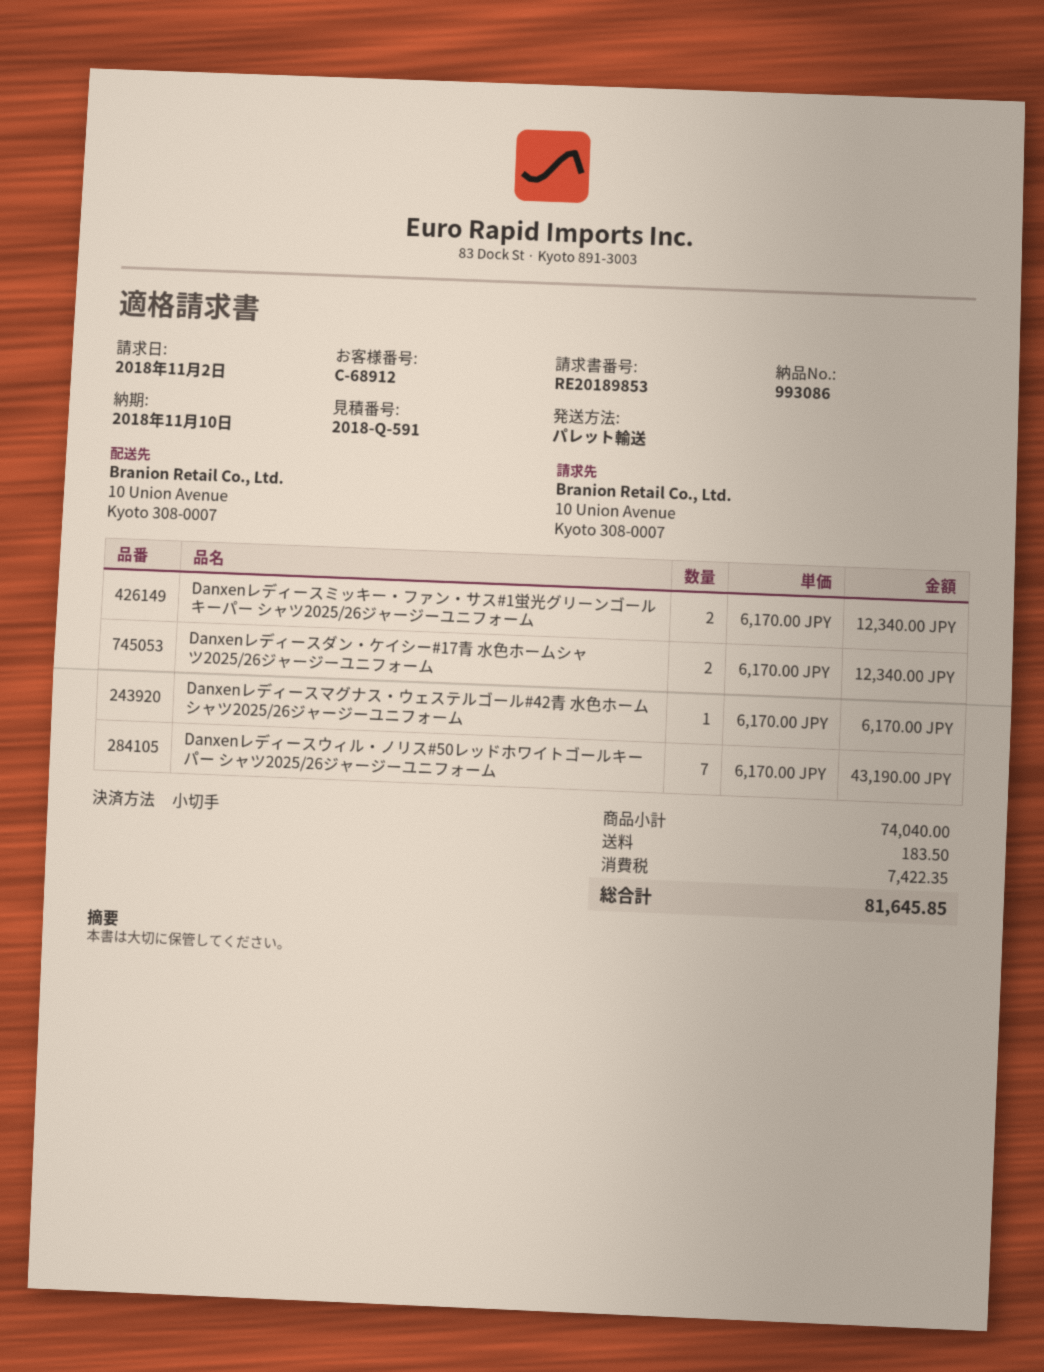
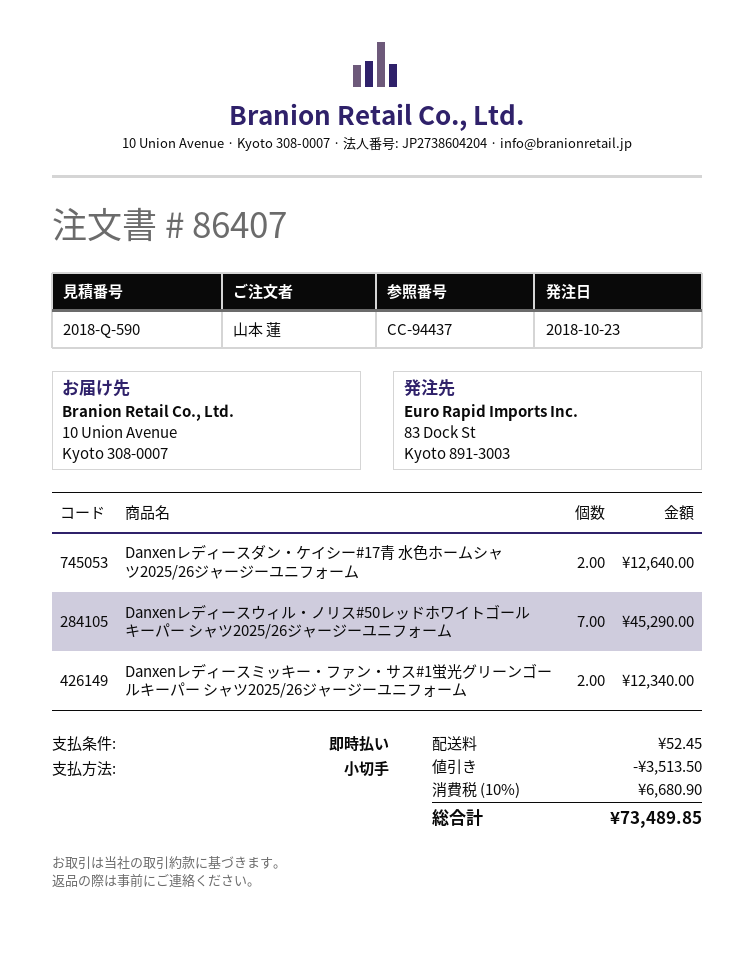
quote number: 2018-Q-591 -> 2018-Q-590
Danxenレディースダン・ケイシー#17青 水色ホームシャツ2025/26ジャージーユニフォーム: 2 for 12340.00 -> 2 for 12640.00
Danxenレディースマグナス・ウェステルゴール#42青 水色ホームシャツ2025/26ジャージーユニフォーム: 1 for 6170.00 -> none
Danxenレディースウィル・ノリス#50レッドホワイトゴールキーパー シャツ2025/26ジャージーユニフォーム: 7 for 43190.00 -> 7 for 45290.00
discount: none -> 3513.50
shipping: 183.50 -> 52.45
tax: 7422.35 -> 6680.90
total: 81645.85 -> 73489.85

